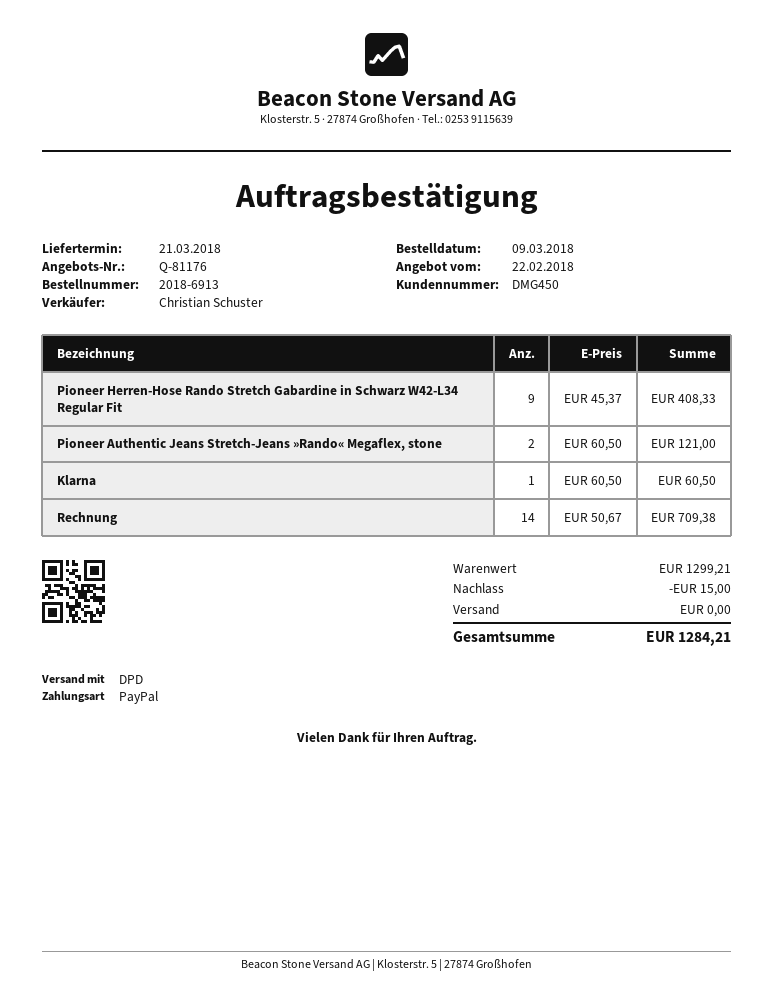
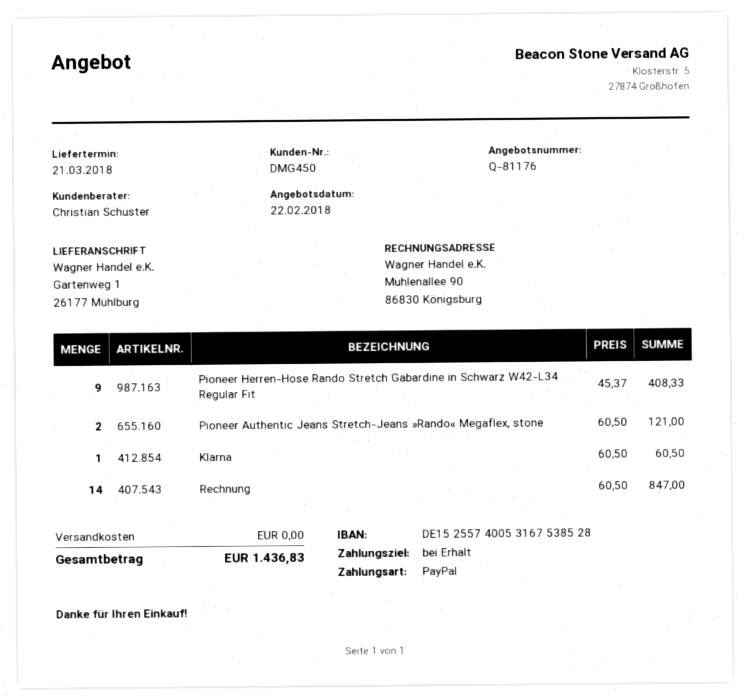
Rechnung: 14 x 50.67 = 709.38 -> 14 x 60.50 = 847.00
discount: 15.00 -> none
total: 1284.21 -> 1436.83

